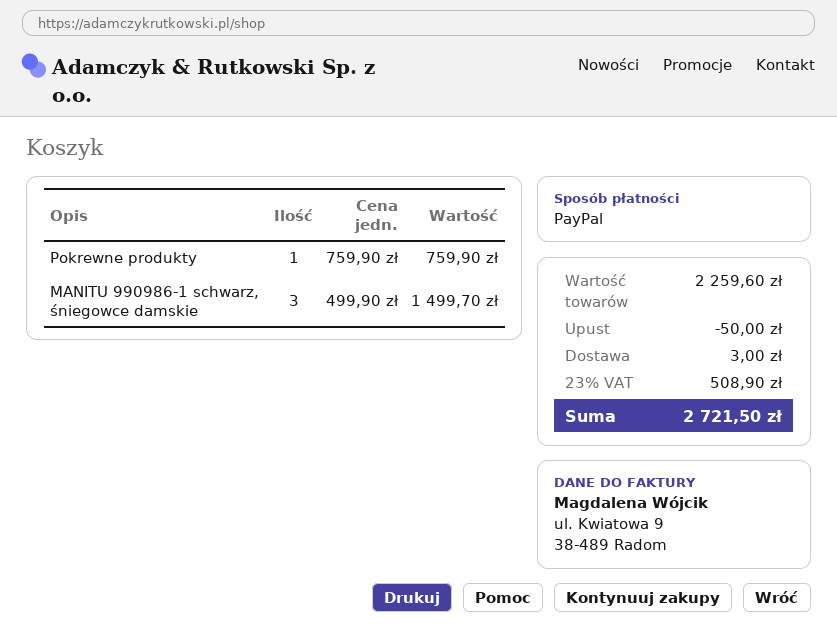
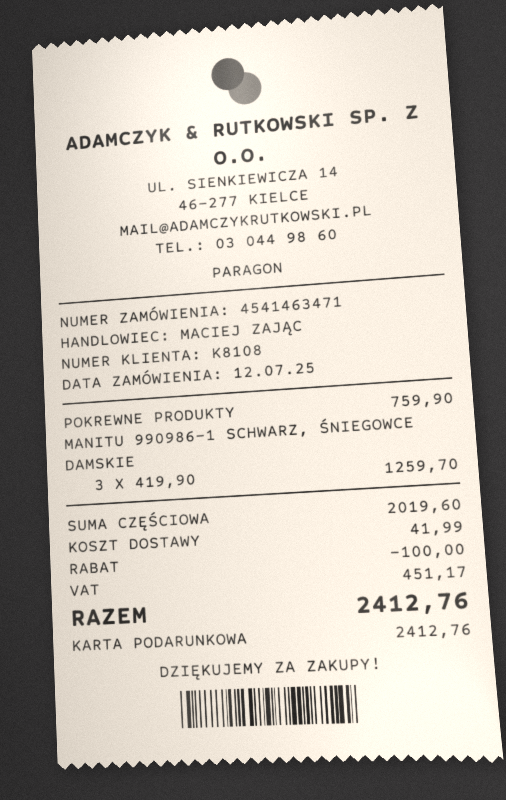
payment method: PayPal -> gift card
MANITU 990986-1 schwarz, śniegowce damskie: 3 x 499.90 = 1499.70 -> 3 x 419.90 = 1259.70
subtotal: 2259.60 -> 2019.60
discount: 50.00 -> 100.00
shipping: 3.00 -> 41.99
tax: 508.90 -> 451.17
total: 2721.50 -> 2412.76

